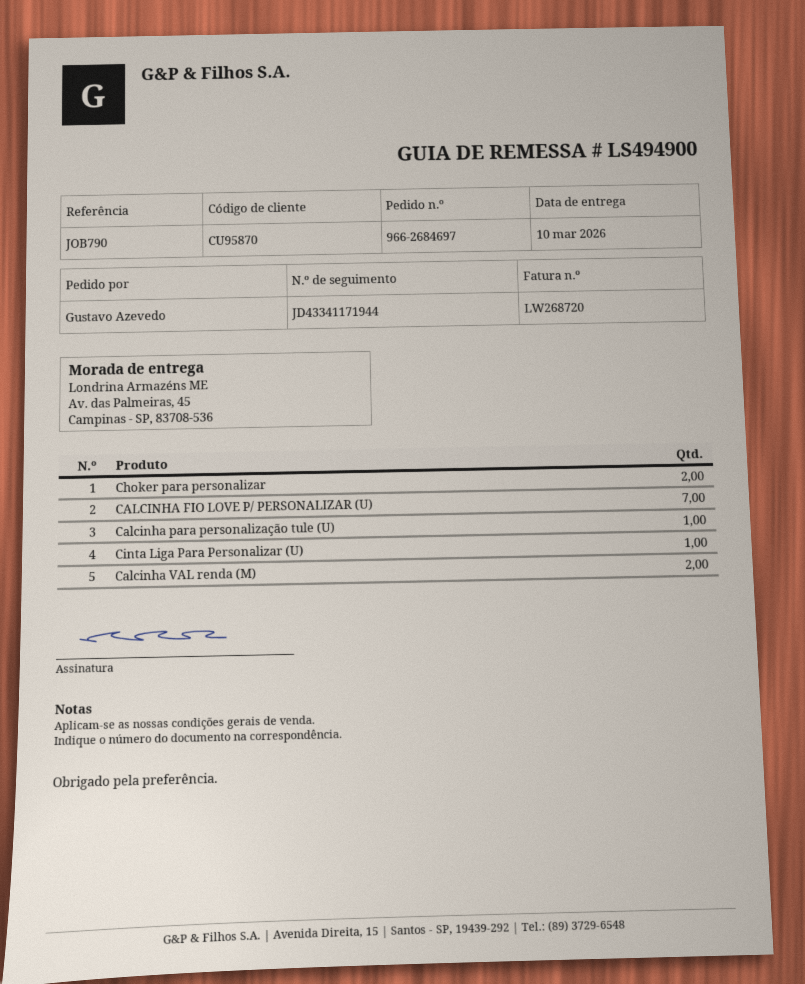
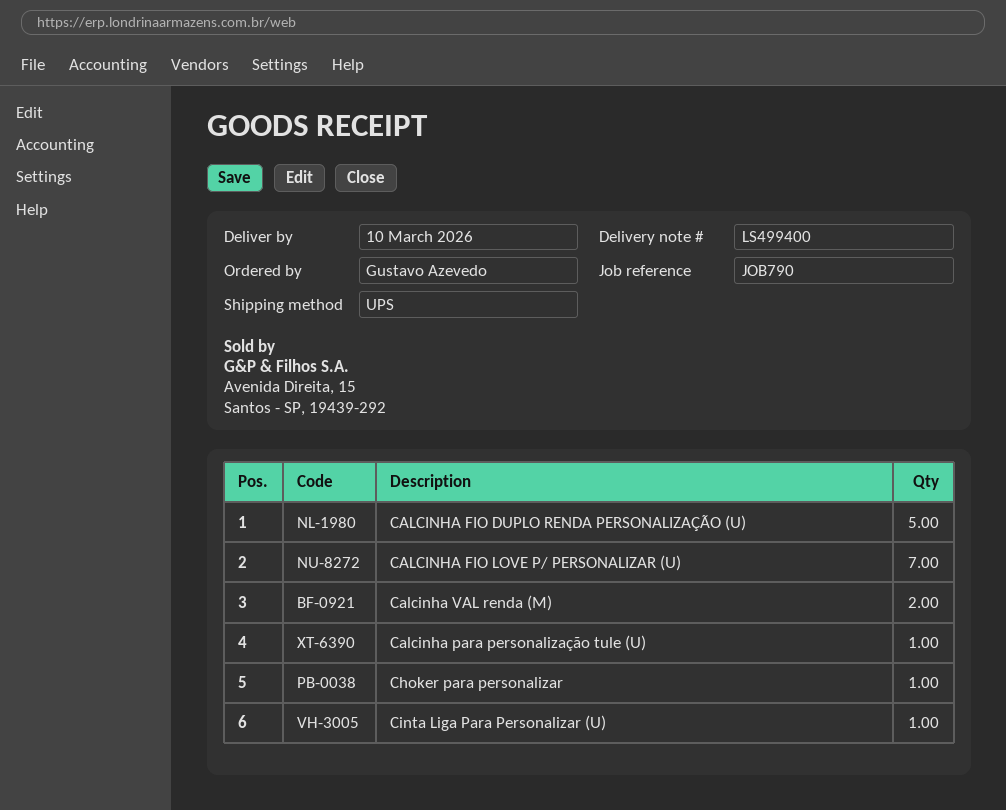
delivery note number: LS494900 -> LS499400
Choker para personalizar: 2 -> 1
CALCINHA FIO DUPLO RENDA PERSONALIZAÇÃO (U): none -> 5

